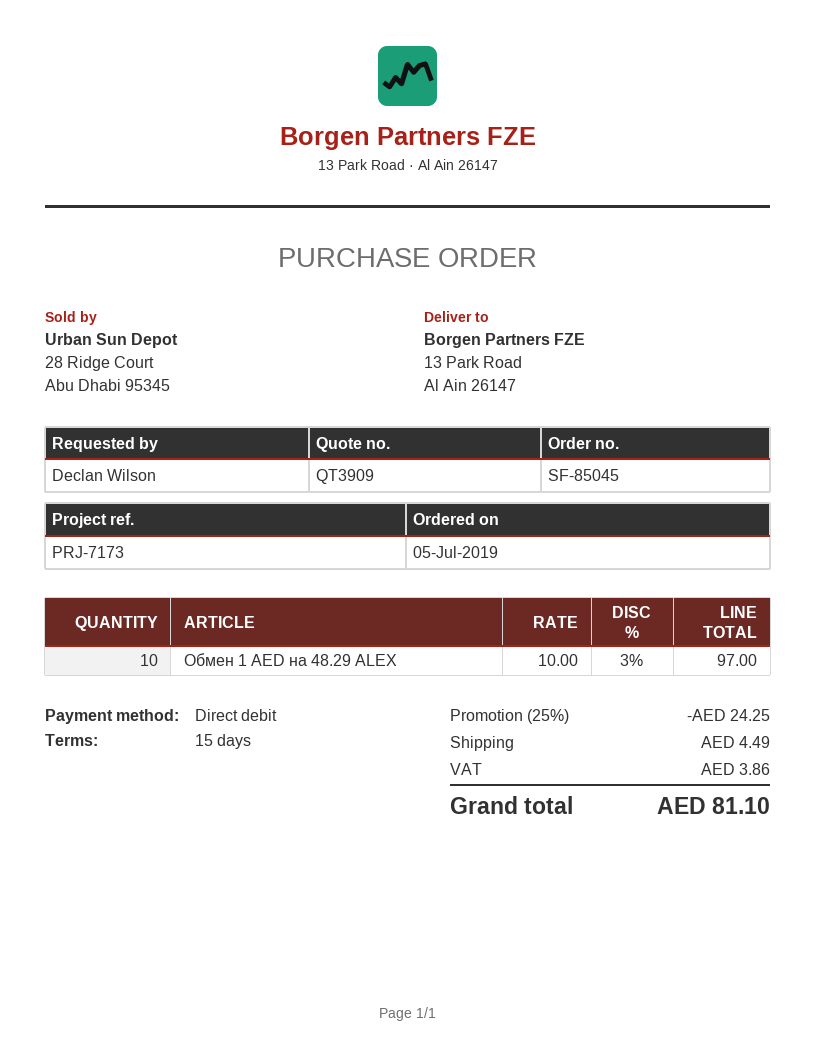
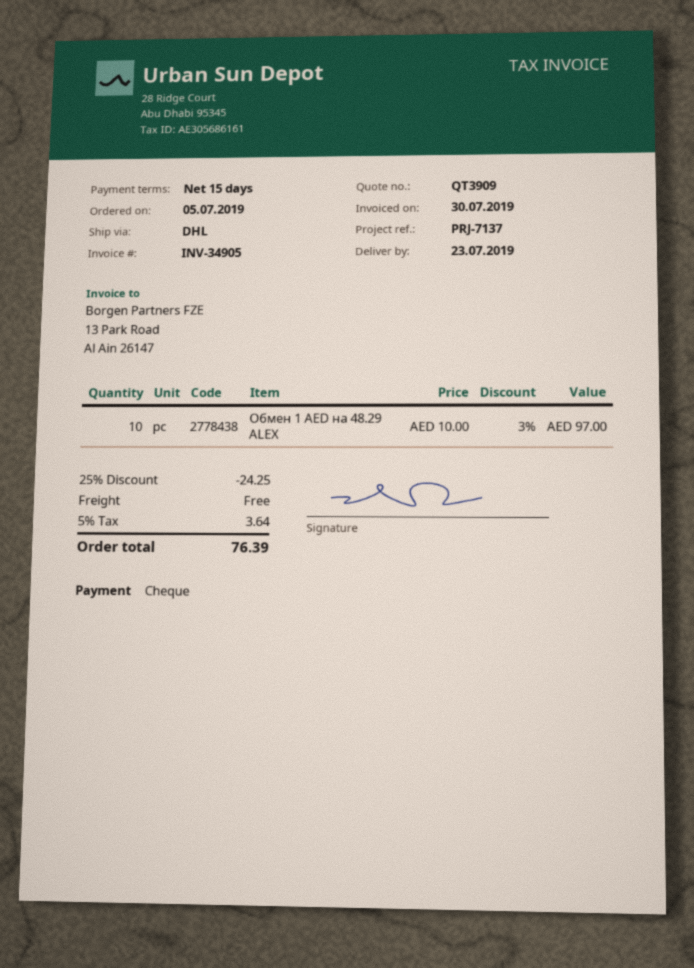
reference: PRJ-7173 -> PRJ-7137
payment method: direct debit -> cheque
shipping: 4.49 -> 0.00
tax: 3.86 -> 3.64
total: 81.10 -> 76.39

